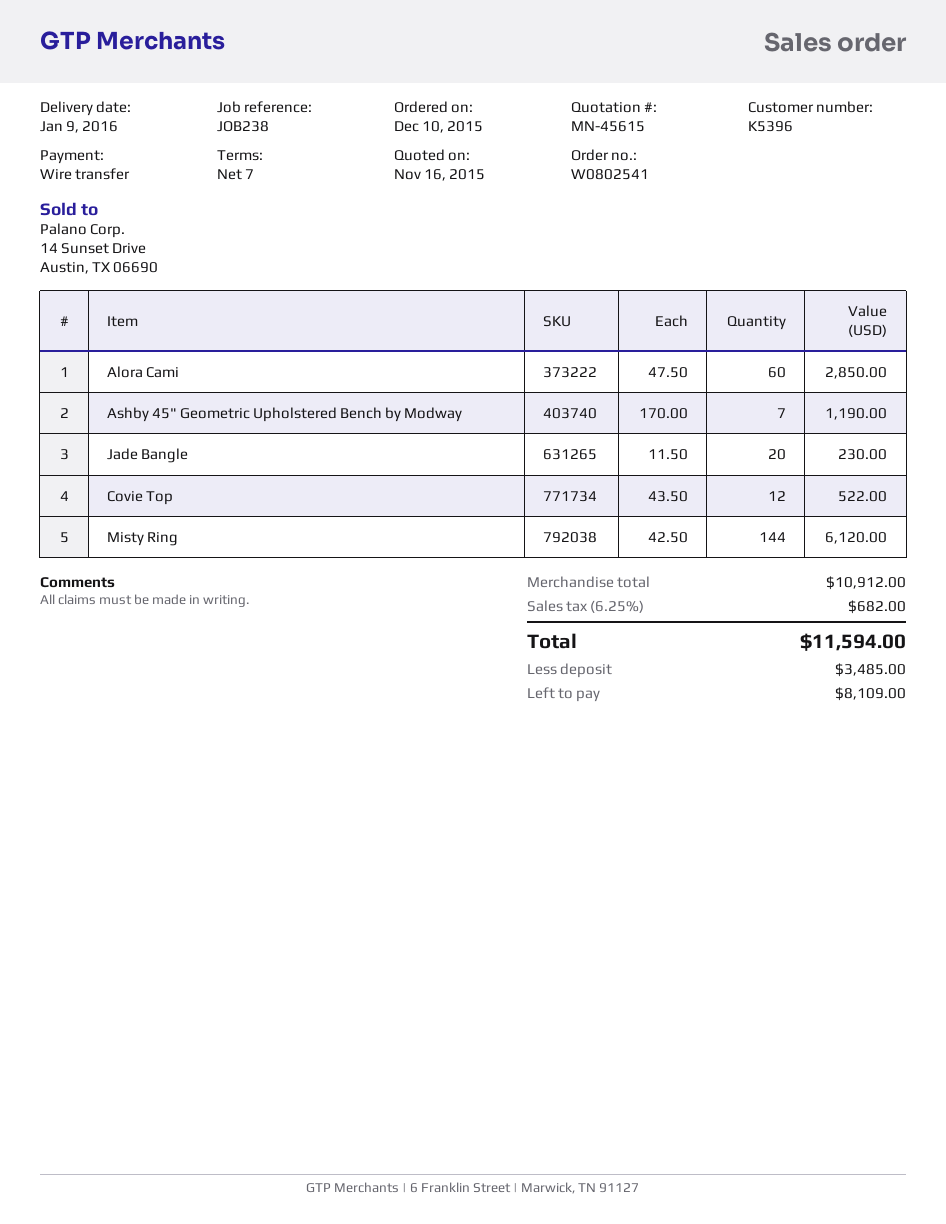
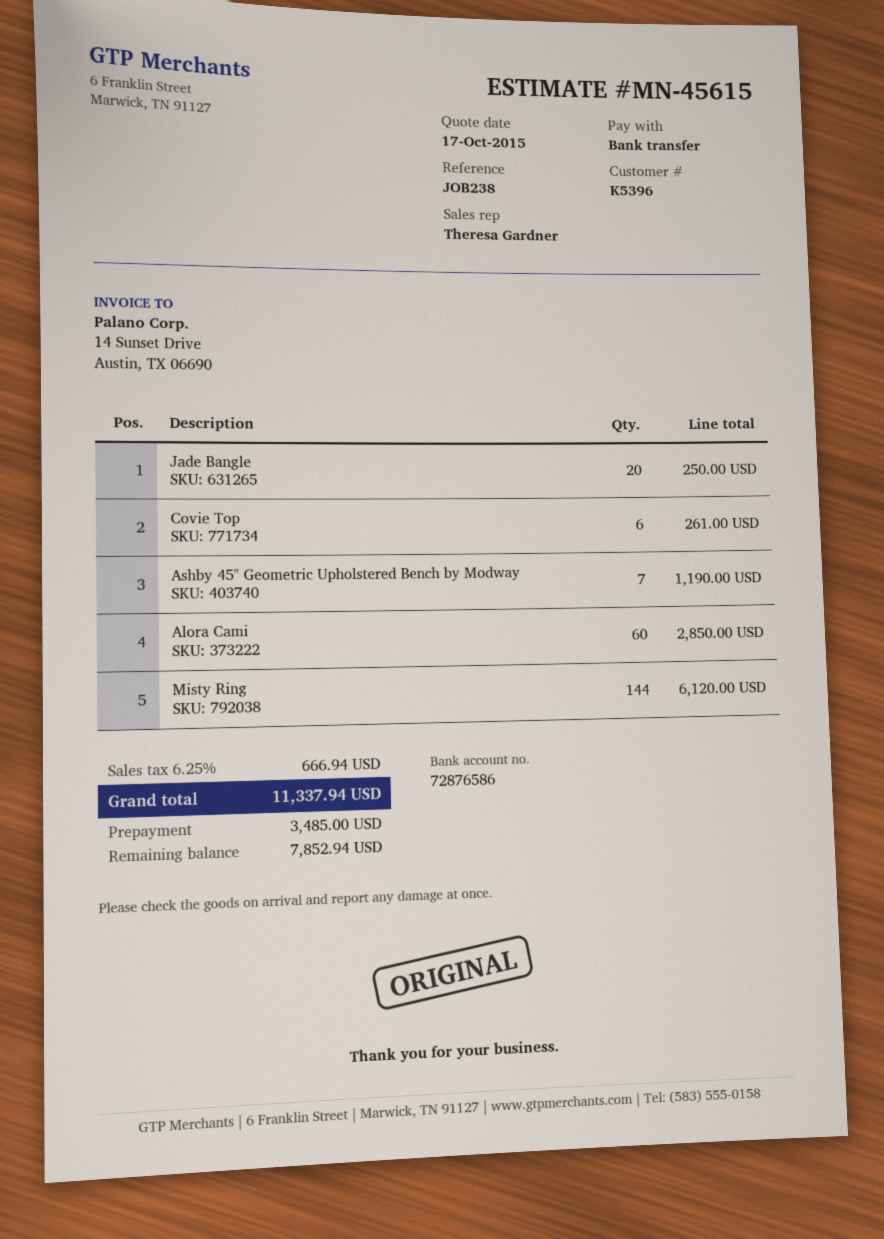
quote date: 2015-11-16 -> 2015-10-17
Jade Bangle: 20 for 230.00 -> 20 for 250.00
Covie Top: 12 for 522.00 -> 6 for 261.00
tax: 6.25% = 682.00 -> 6.25% = 666.94
total: 11594.00 -> 11337.94
balance: 8109.00 -> 7852.94

